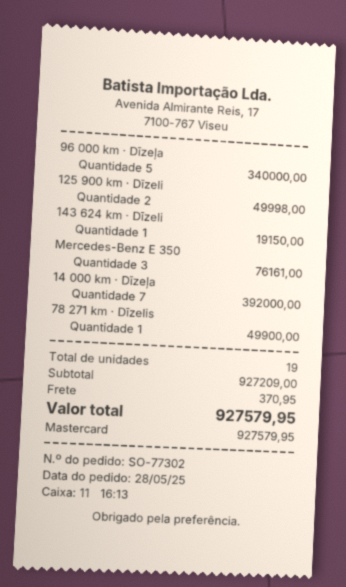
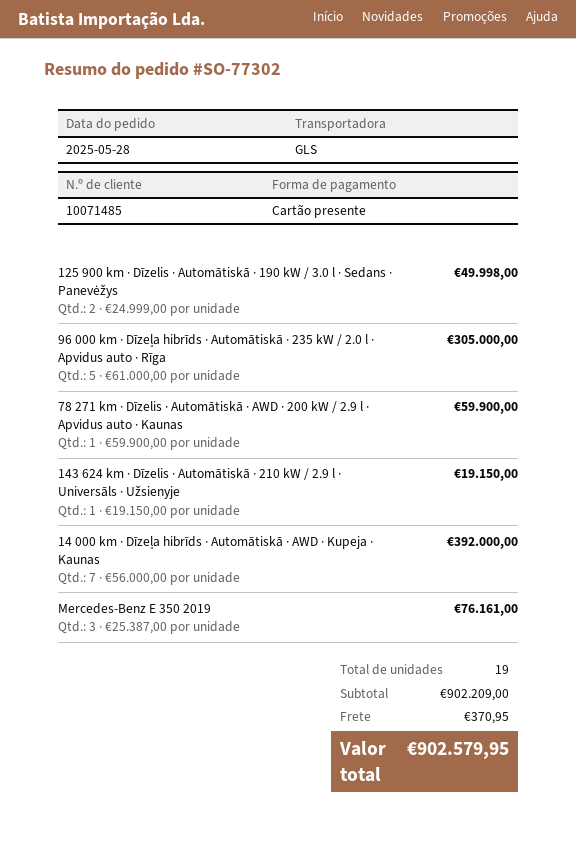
payment method: Mastercard -> gift card
96 000 km · Dīzeļa: 5 for 340000.00 -> 5 for 305000.00
78 271 km · Dīzelis: 1 for 49900.00 -> 1 for 59900.00
subtotal: 927209.00 -> 902209.00
total: 927579.95 -> 902579.95

